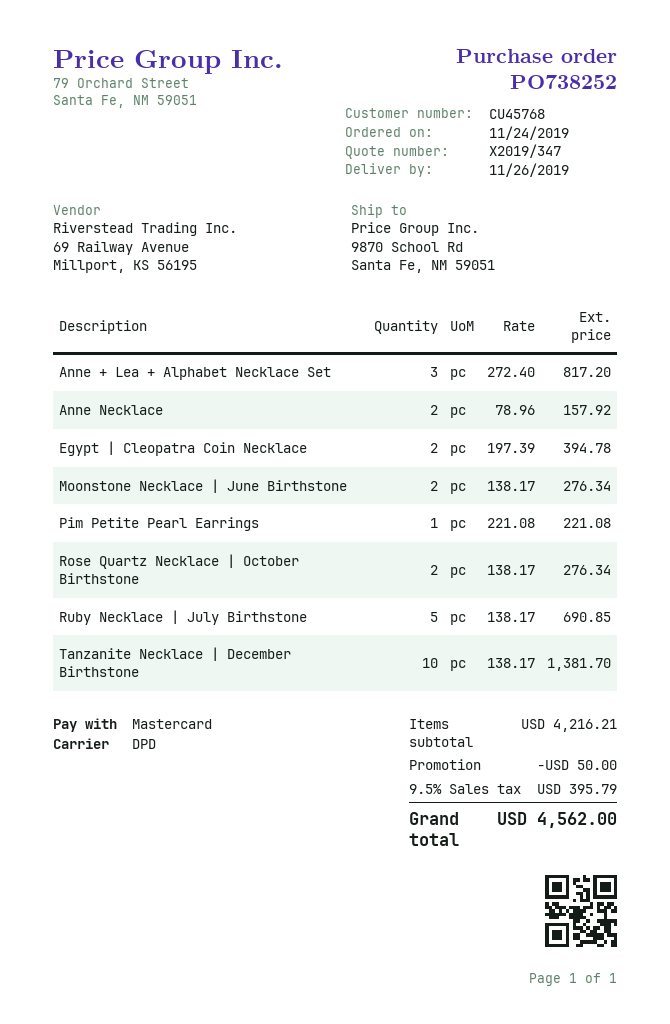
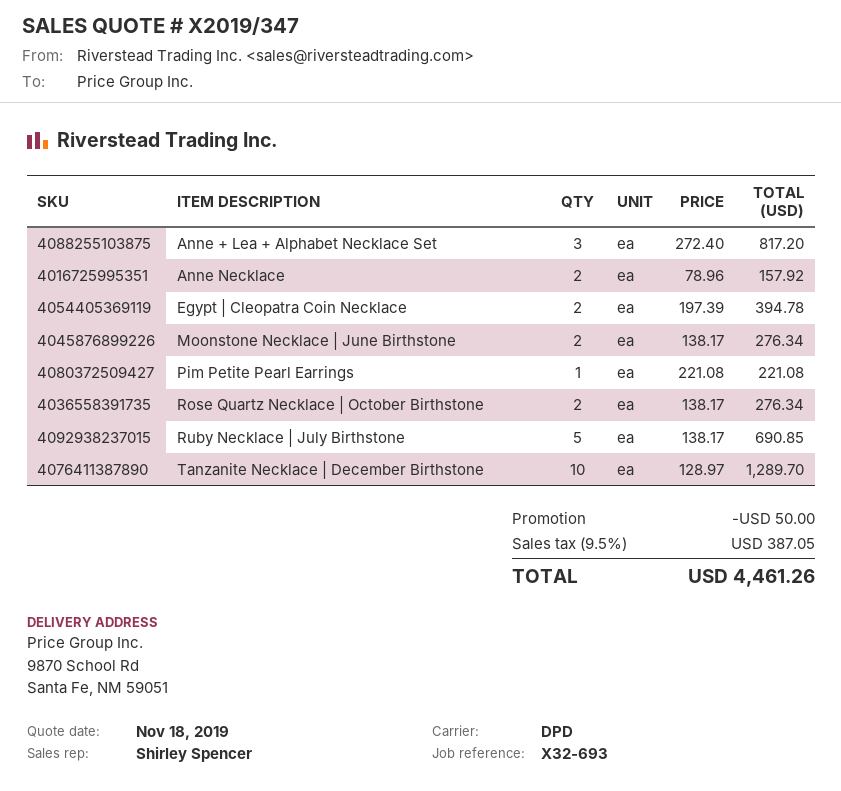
Tanzanite Necklace | December Birthstone: 10 x 138.17 = 1381.70 -> 10 x 128.97 = 1289.70
tax: 9.5% = 395.79 -> 9.5% = 387.05
total: 4562.00 -> 4461.26

